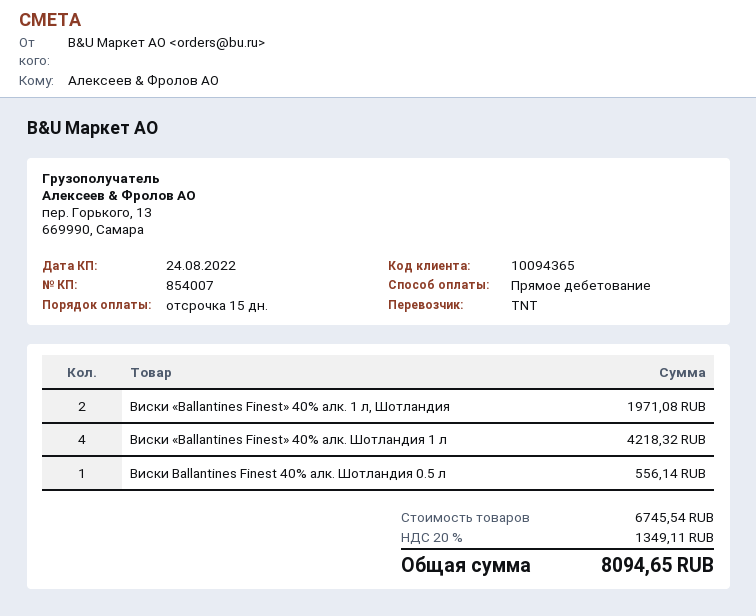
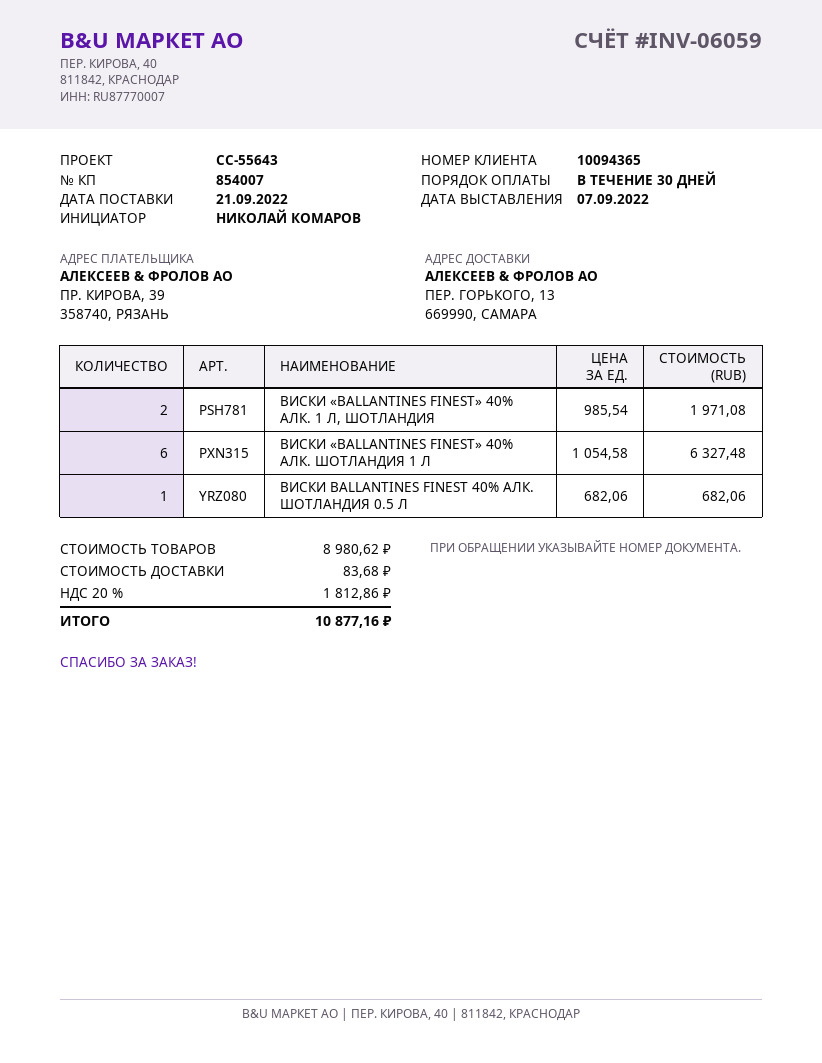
payment terms: 15 days -> 30 days
Виски «Ballantines Finest» 40% алк. Шотландия 1 л: 4 for 4218.32 -> 6 for 6327.48
Виски Ballantines Finest 40% алк. Шотландия 0.5 л: 1 for 556.14 -> 1 for 682.06
subtotal: 6745.54 -> 8980.62
shipping: none -> 83.68
tax: 20% = 1349.11 -> 20% = 1812.86
total: 8094.65 -> 10877.16

